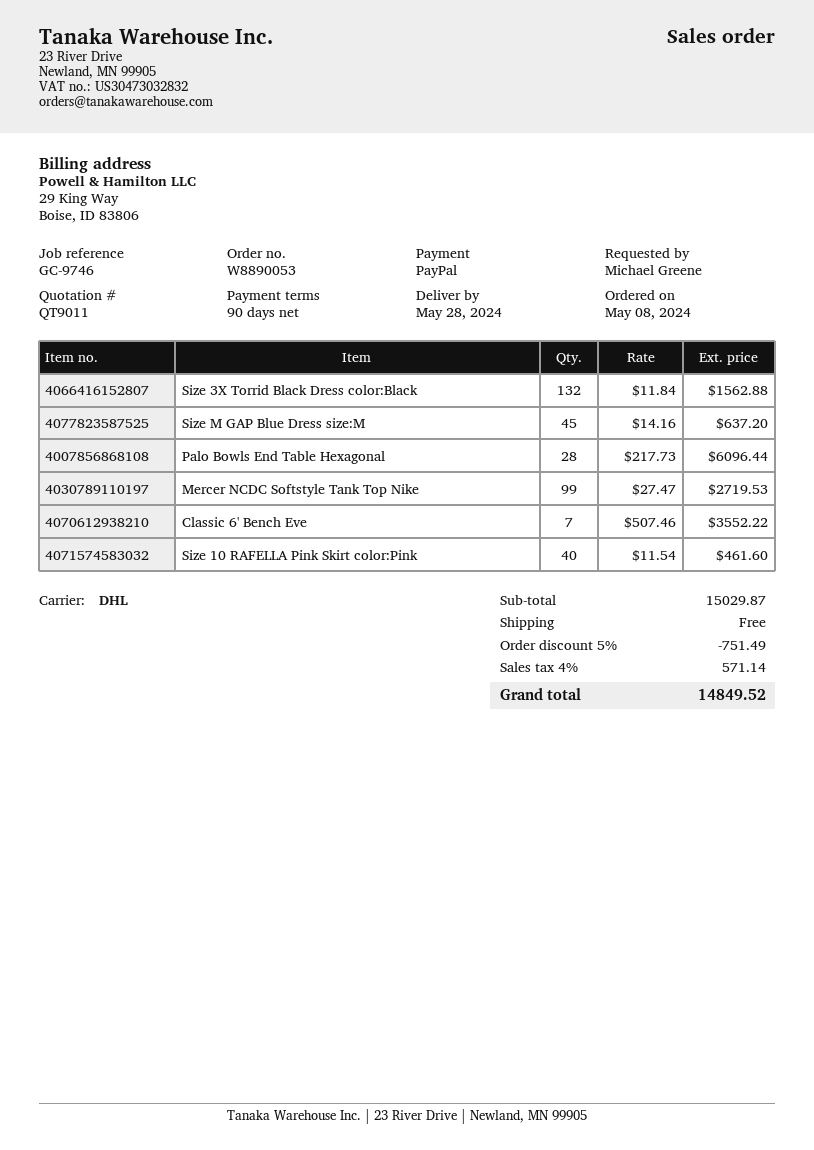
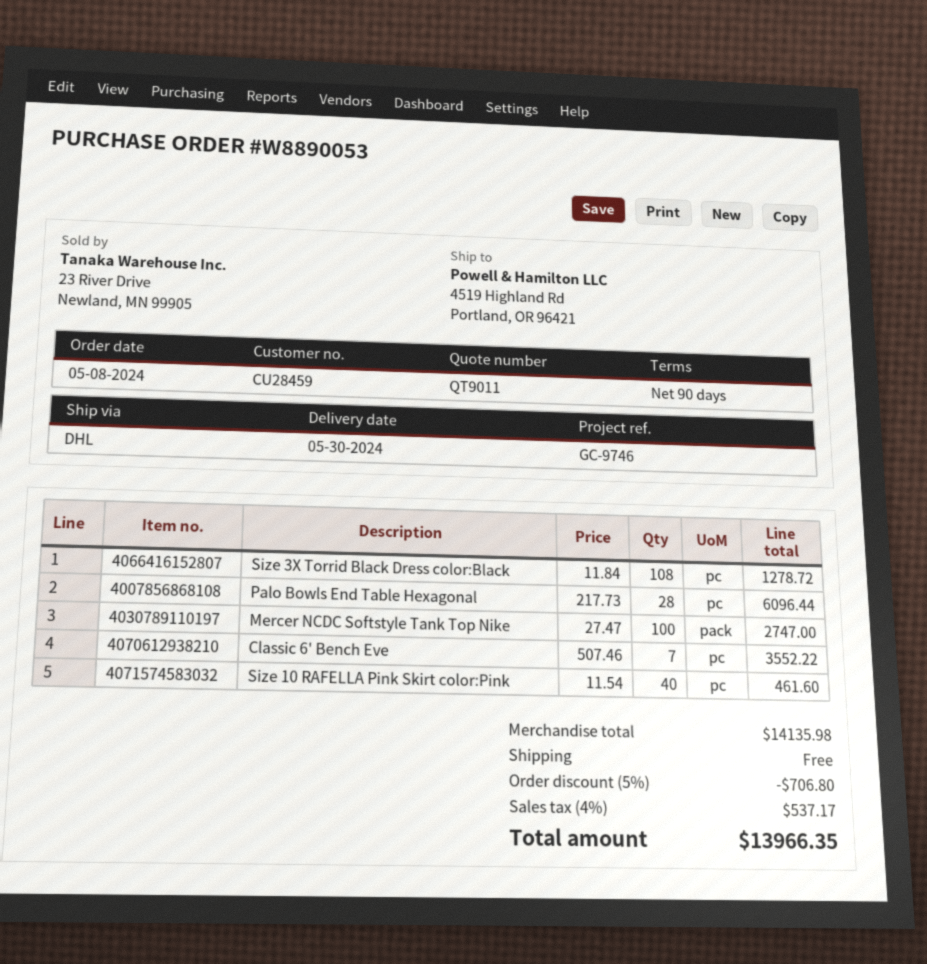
delivery date: 2024-05-28 -> 2024-05-30
Size 3X Torrid Black Dress color:Black: 132 x 11.84 = 1562.88 -> 108 x 11.84 = 1278.72
Size M GAP Blue Dress size:M: 45 x 14.16 = 637.20 -> none
Mercer NCDC Softstyle Tank Top Nike: 99 x 27.47 = 2719.53 -> 100 x 27.47 = 2747.00
subtotal: 15029.87 -> 14135.98
discount: 5% = 751.49 -> 5% = 706.80
tax: 4% = 571.14 -> 4% = 537.17
total: 14849.52 -> 13966.35

